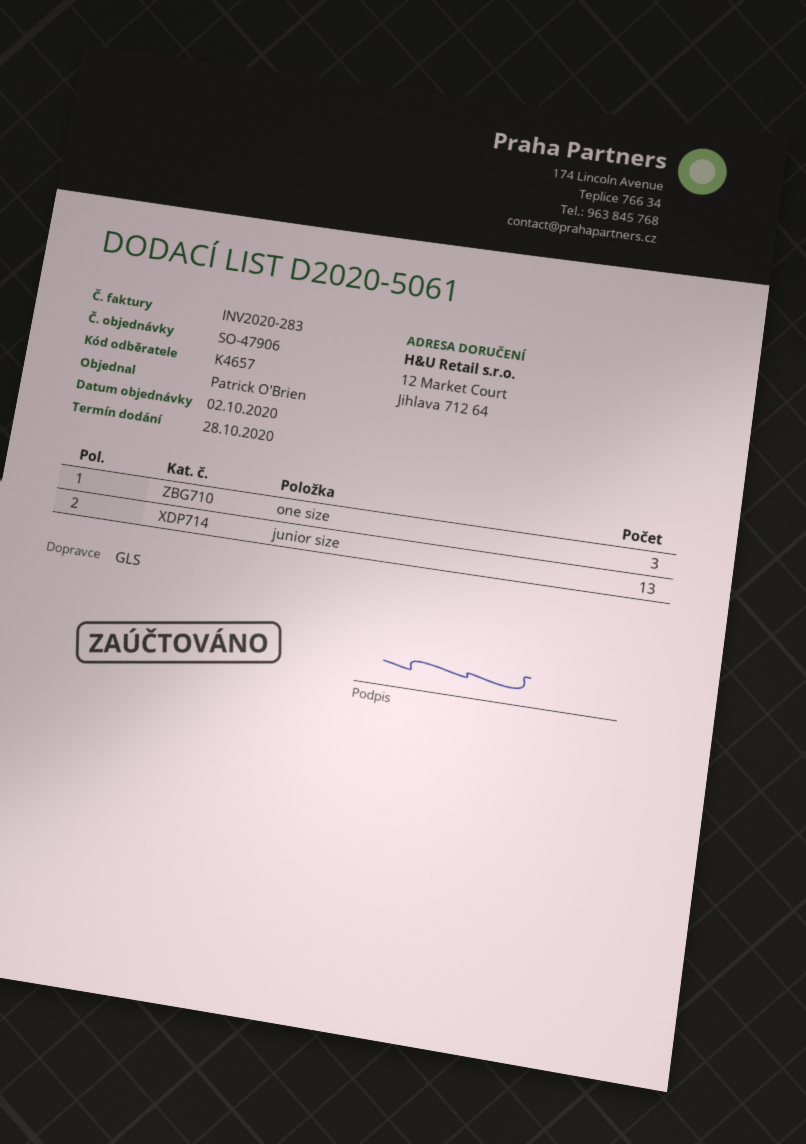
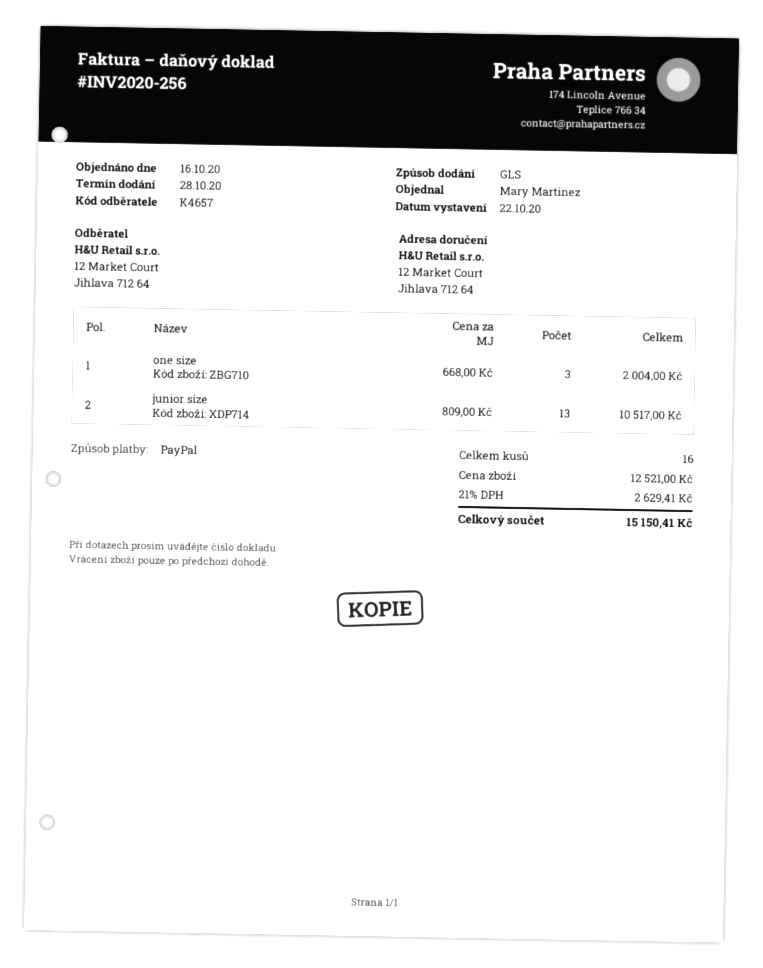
order date: 2020-10-02 -> 2020-10-16
invoice number: INV2020-283 -> INV2020-256
ordered by: Patrick O'Brien -> Mary Martinez

